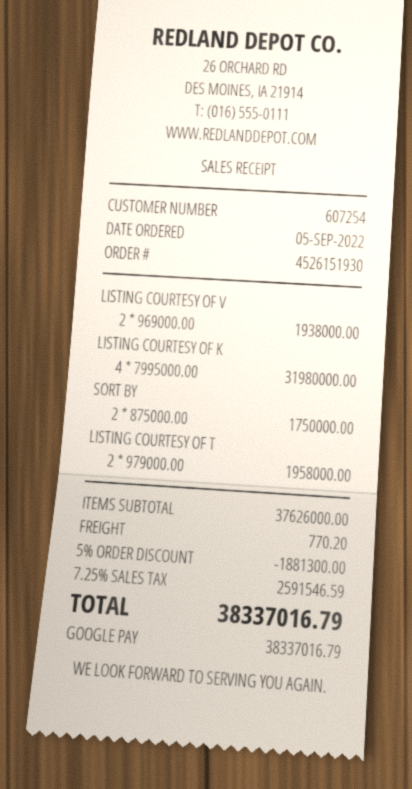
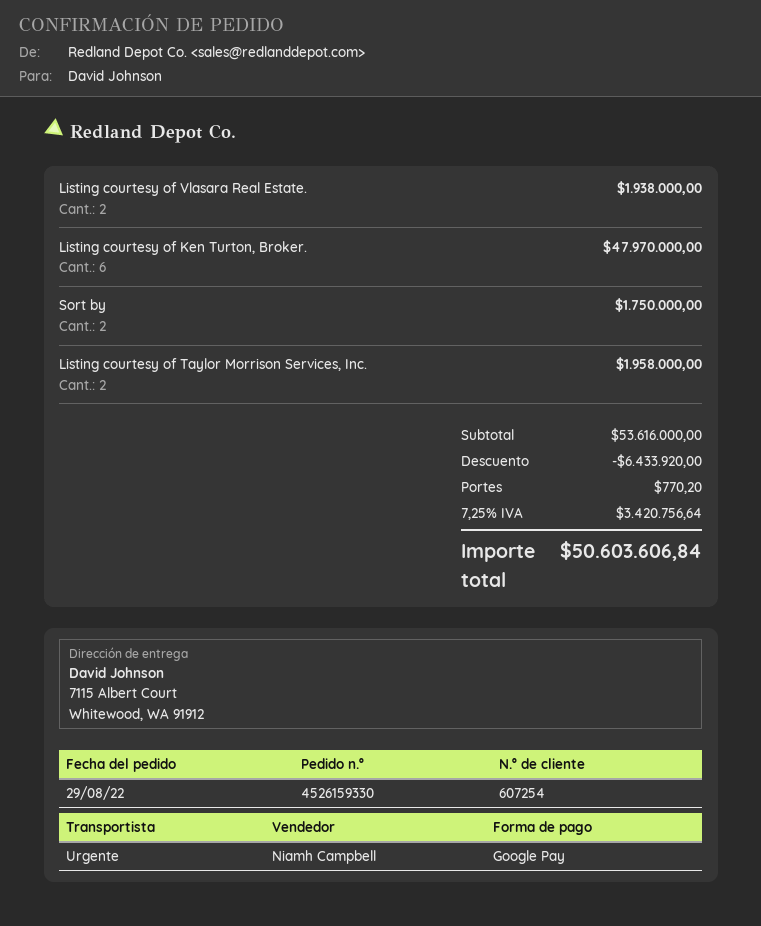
order number: 4526151930 -> 4526159330
order date: 2022-09-05 -> 2022-08-29
LISTING COURTESY OF K: 4 for 31980000.00 -> 6 for 47970000.00
subtotal: 37626000.00 -> 53616000.00
discount: 1881300.00 -> 6433920.00
tax: 7.25% = 2591546.59 -> 7.25% = 3420756.64
total: 38337016.79 -> 50603606.84

